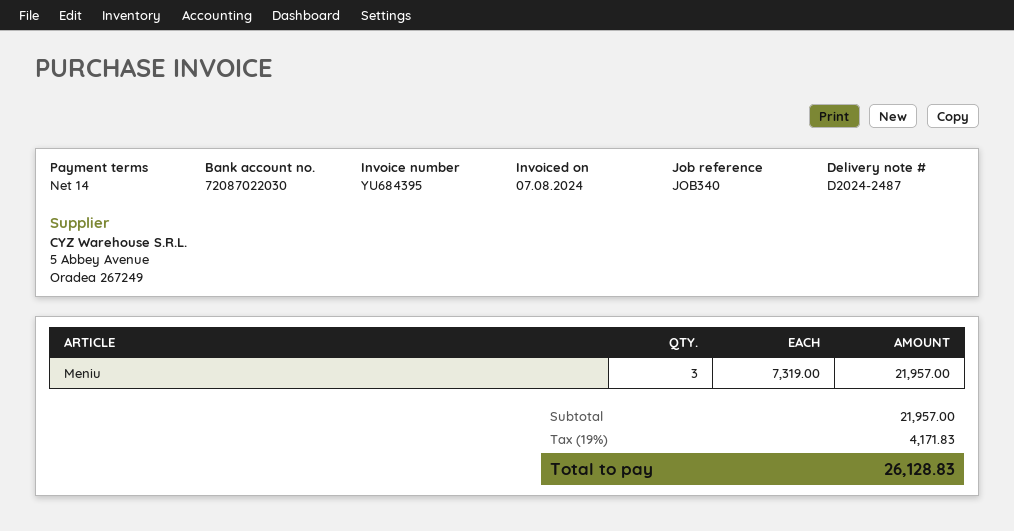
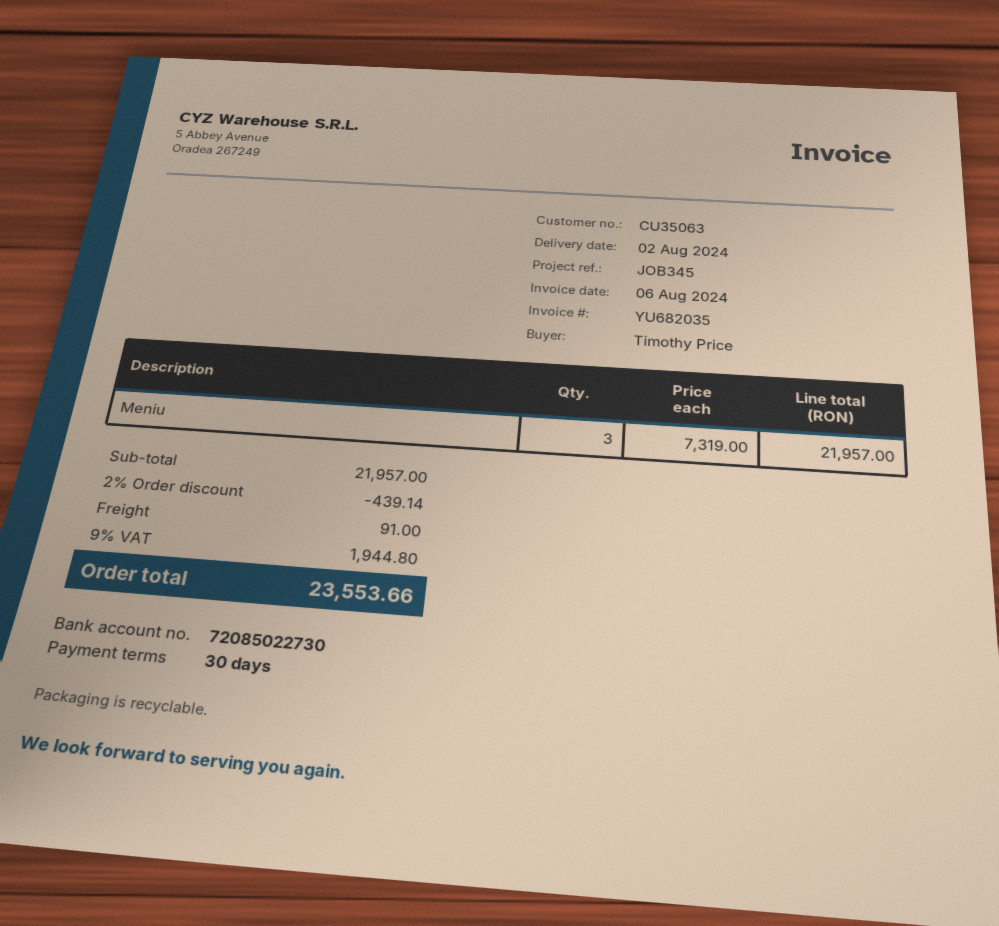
invoice number: YU684395 -> YU682035
invoice date: 2024-08-07 -> 2024-08-06
payment terms: 14 days -> 30 days
reference: JOB340 -> JOB345
bank account: 72087022030 -> 72085022730
discount: none -> 2% = 439.14
shipping: none -> 91.00
tax: 19% = 4171.83 -> 9% = 1944.80
total: 26128.83 -> 23553.66

